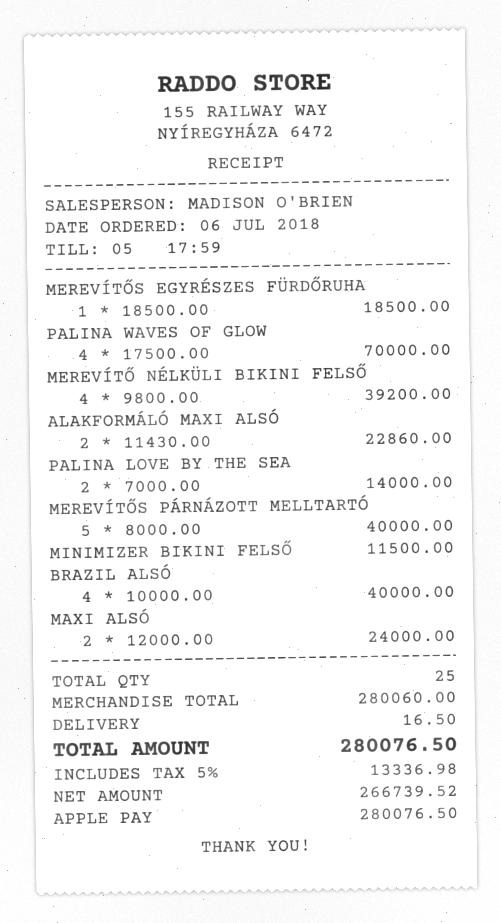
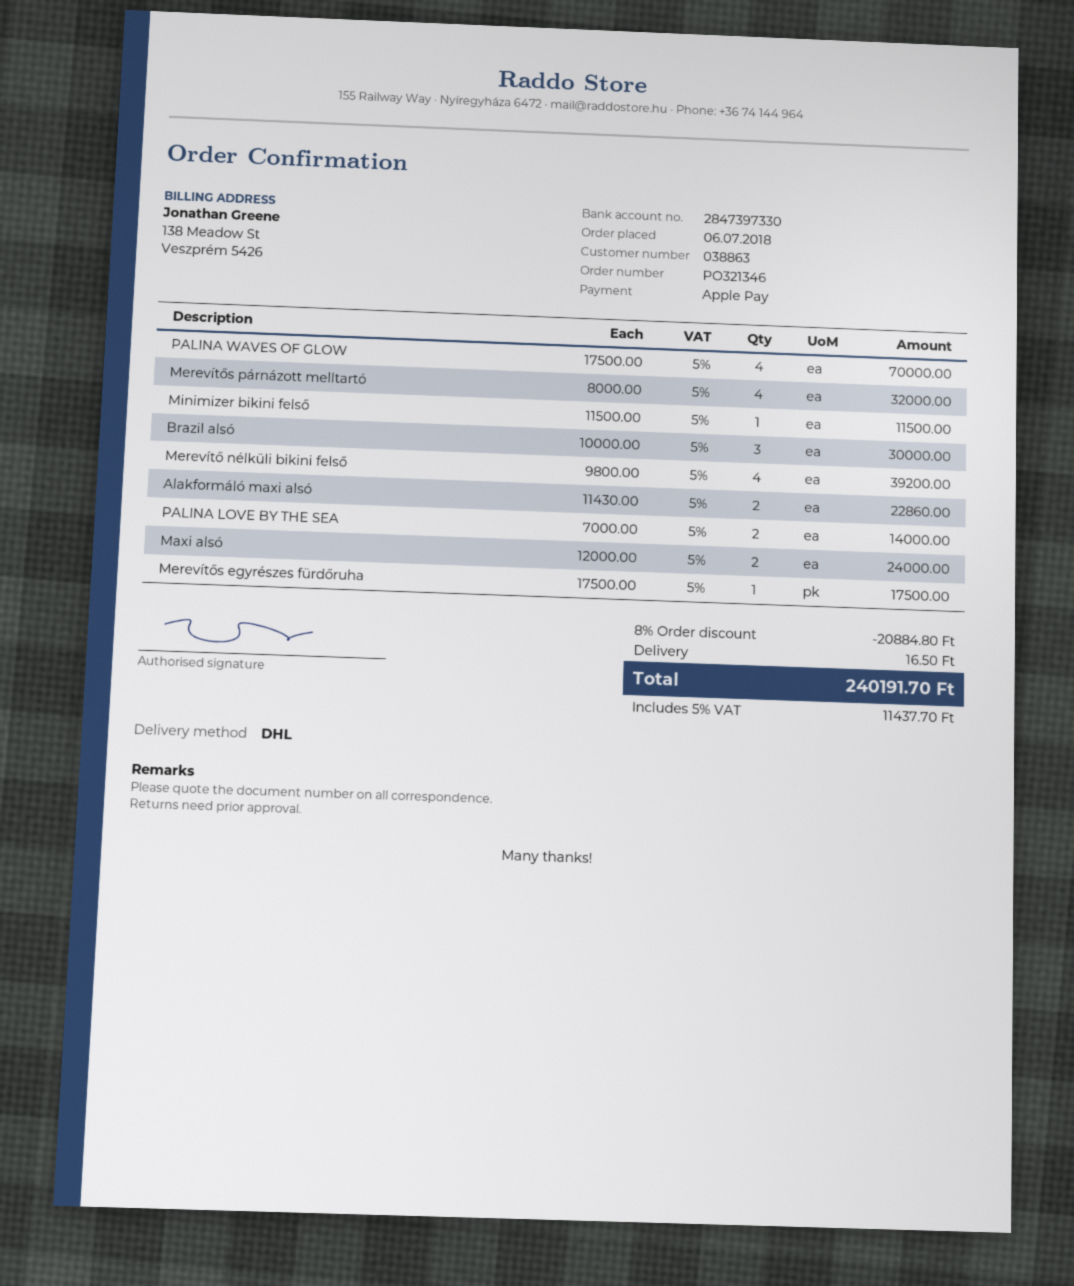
MEREVÍTŐS EGYRÉSZES FÜRDŐRUHA: 1 x 18500.00 = 18500.00 -> 1 x 17500.00 = 17500.00
MEREVÍTŐS PÁRNÁZOTT MELLTARTÓ: 5 x 8000.00 = 40000.00 -> 4 x 8000.00 = 32000.00
BRAZIL ALSÓ: 4 x 10000.00 = 40000.00 -> 3 x 10000.00 = 30000.00
discount: none -> 8% = 20884.80
tax: 5% = 13336.98 -> 5% = 11437.70
total: 280076.50 -> 240191.70

